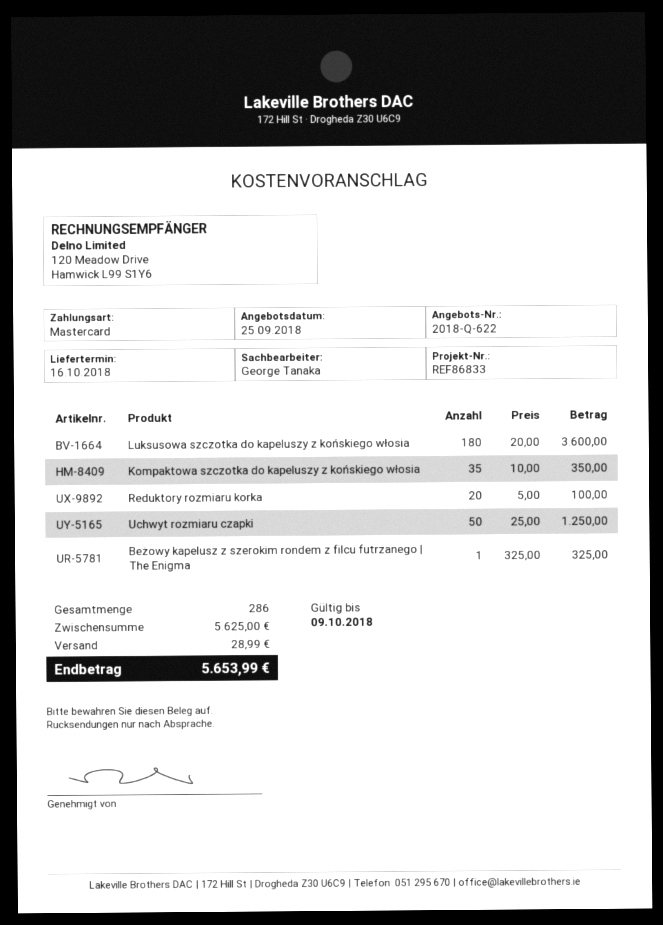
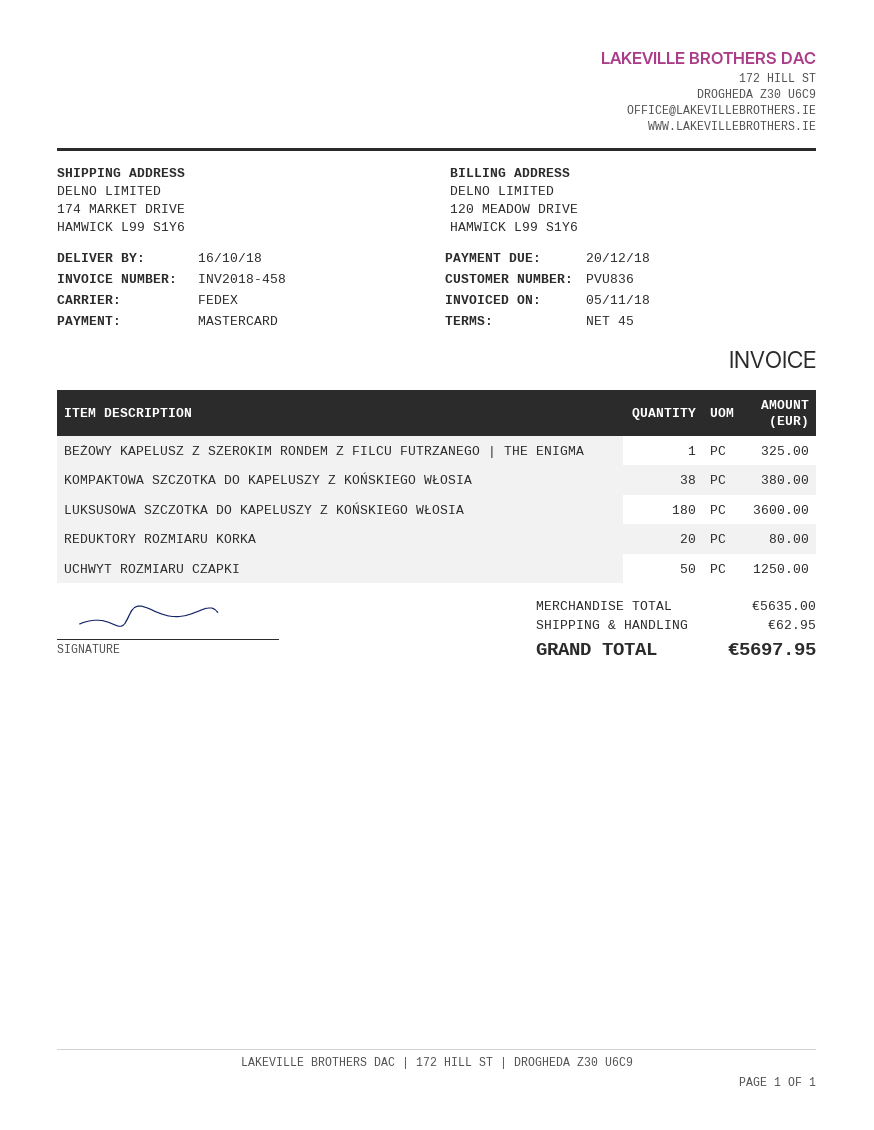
Kompaktowa szczotka do kapeluszy z końskiego włosia: 35 for 350.00 -> 38 for 380.00
Reduktory rozmiaru korka: 20 for 100.00 -> 20 for 80.00
subtotal: 5625.00 -> 5635.00
shipping: 28.99 -> 62.95
total: 5653.99 -> 5697.95

